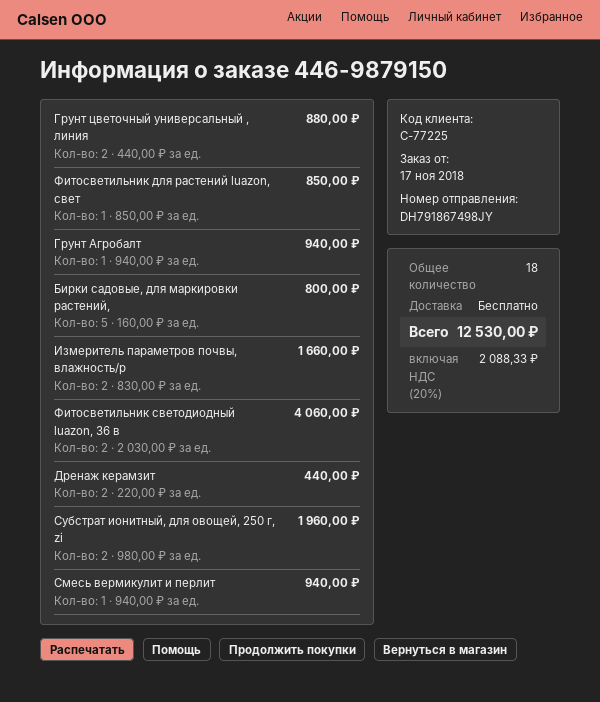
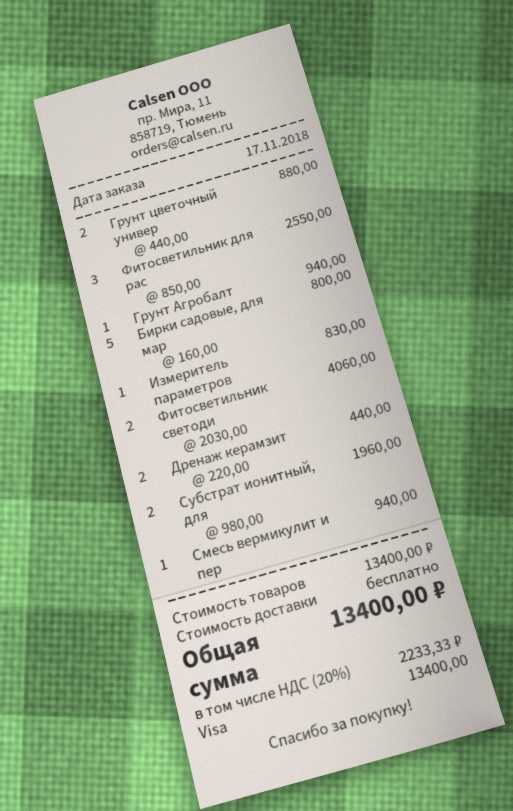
Фитосветильник для растений luazon, свет: 1 x 850.00 = 850.00 -> 3 x 850.00 = 2550.00
Измеритель параметров почвы, влажность/p: 2 x 830.00 = 1660.00 -> 1 x 830.00 = 830.00
tax: 20% = 2088.33 -> 20% = 2233.33
total: 12530.00 -> 13400.00

